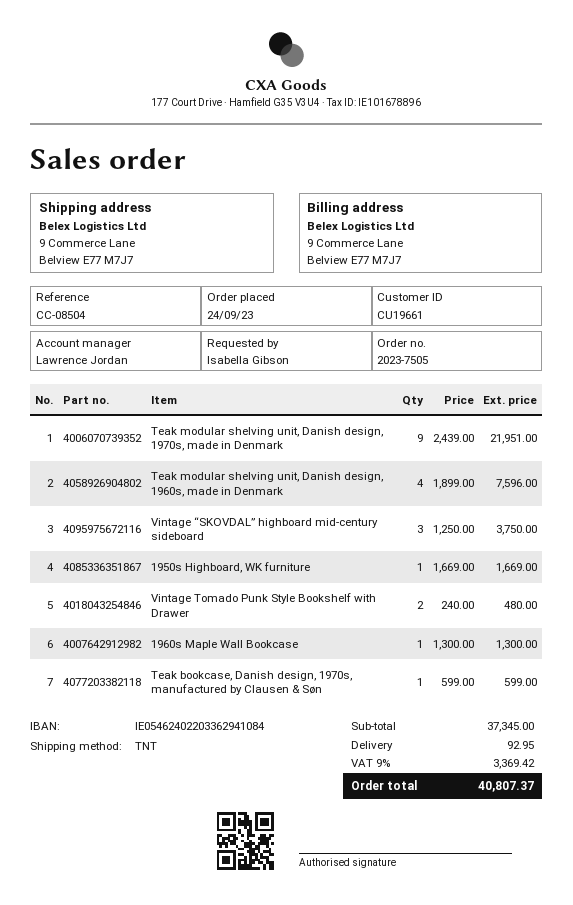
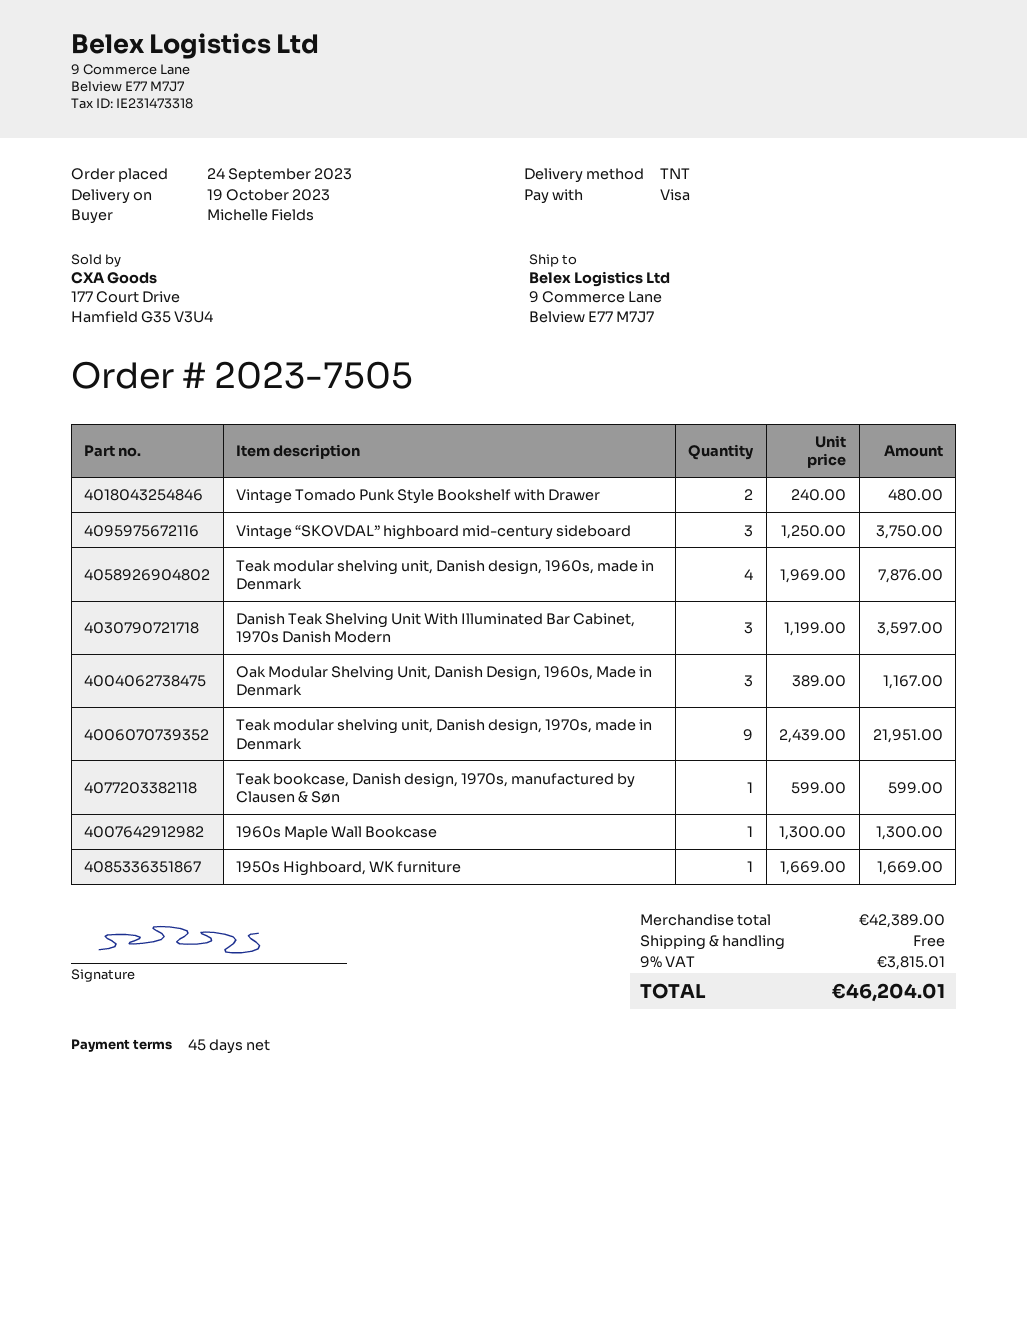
ordered by: Isabella Gibson -> Michelle Fields
Teak modular shelving unit, Danish design, 1960s, made in Denmark: 4 x 1899.00 = 7596.00 -> 4 x 1969.00 = 7876.00
Danish Teak Shelving Unit With Illuminated Bar Cabinet, 1970s Danish Modern: none -> 3 x 1199.00 = 3597.00
Oak Modular Shelving Unit, Danish Design, 1960s, Made in Denmark: none -> 3 x 389.00 = 1167.00
subtotal: 37345.00 -> 42389.00
shipping: 92.95 -> 0.00
tax: 9% = 3369.42 -> 9% = 3815.01
total: 40807.37 -> 46204.01

